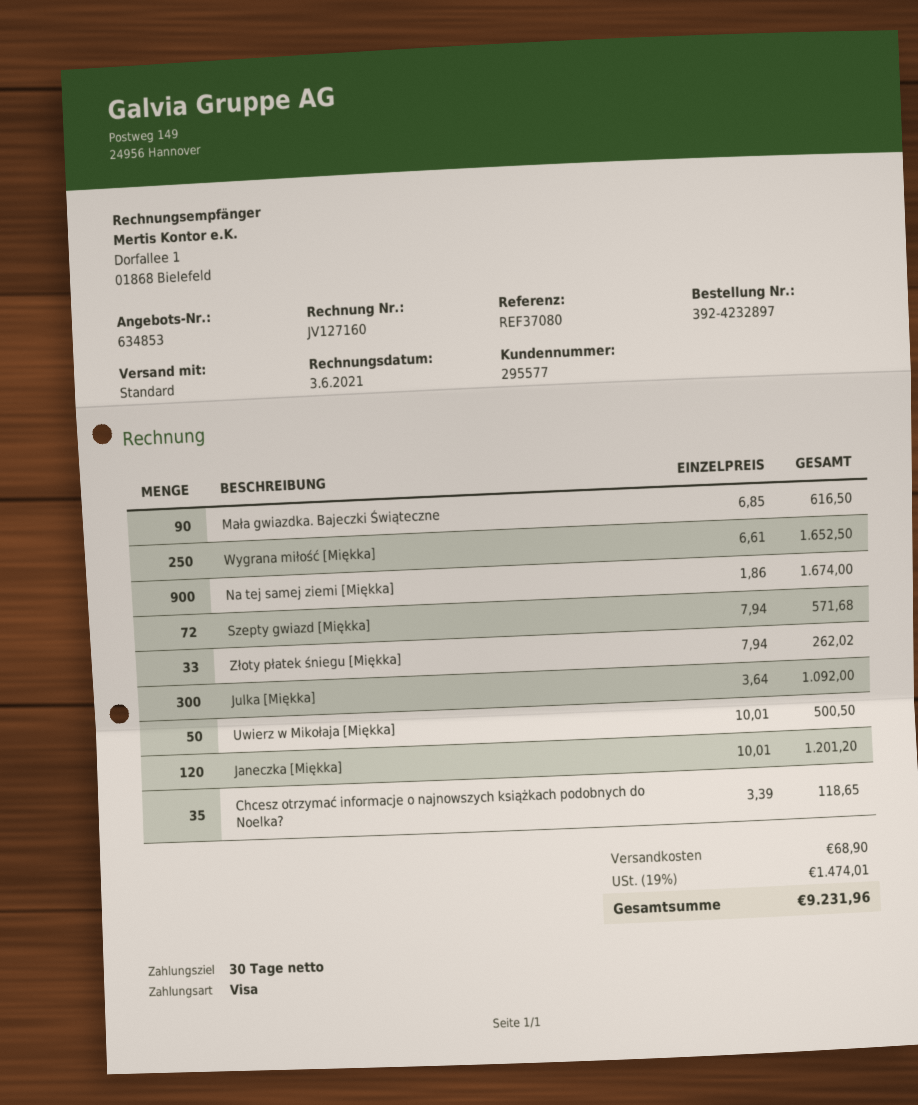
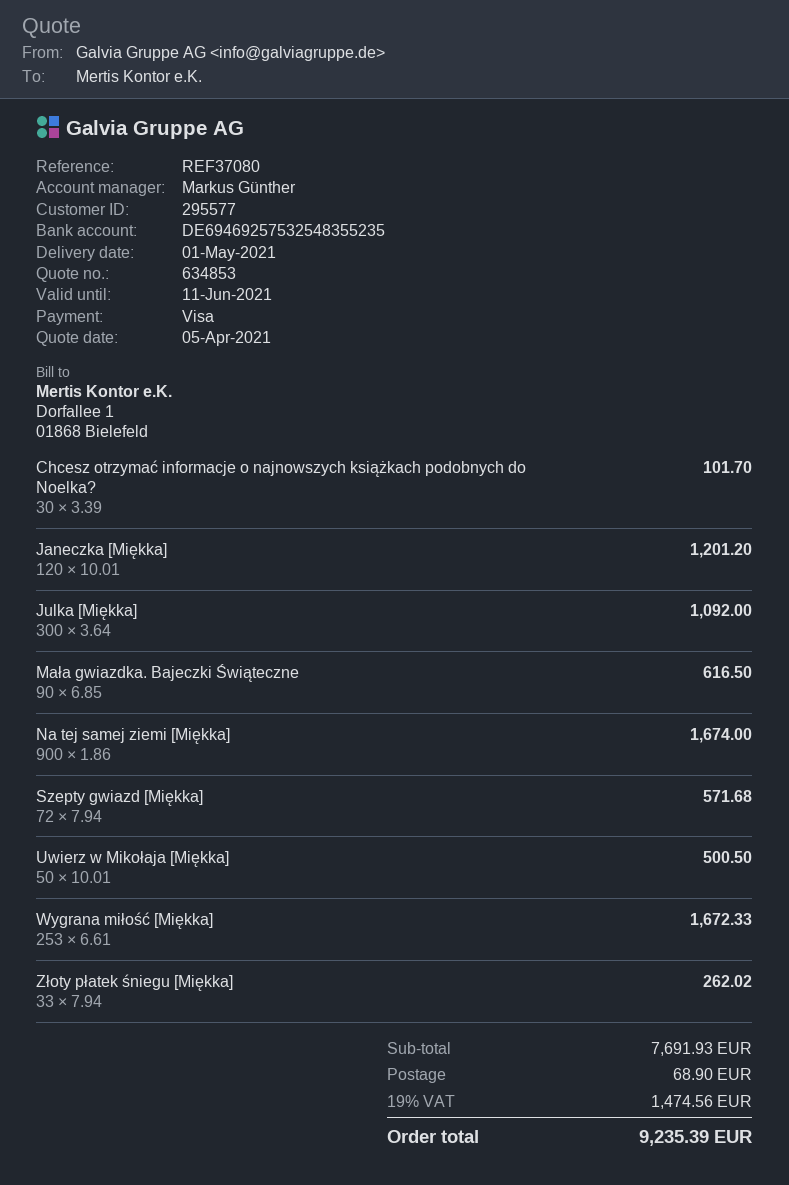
Wygrana miłość [Miękka]: 250 x 6.61 = 1652.50 -> 253 x 6.61 = 1672.33
Chcesz otrzymać informacje o najnowszych książkach podobnych do Noelka?: 35 x 3.39 = 118.65 -> 30 x 3.39 = 101.70
tax: 19% = 1474.01 -> 19% = 1474.56
total: 9231.96 -> 9235.39

